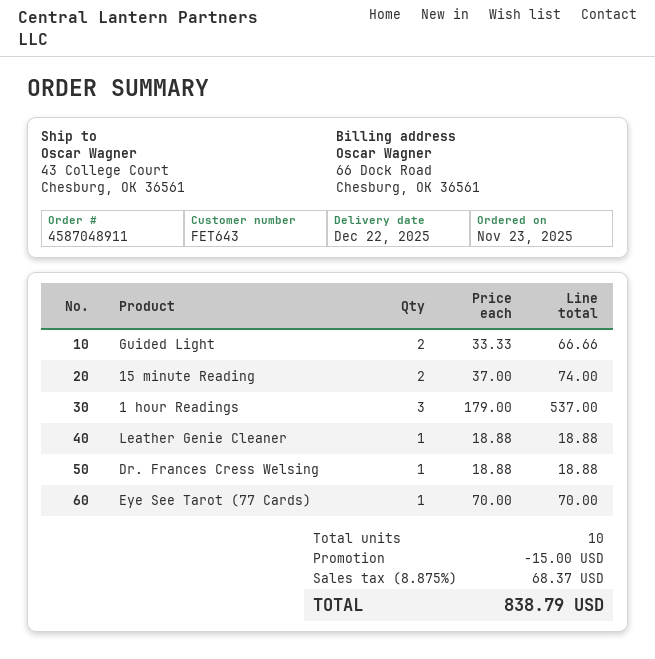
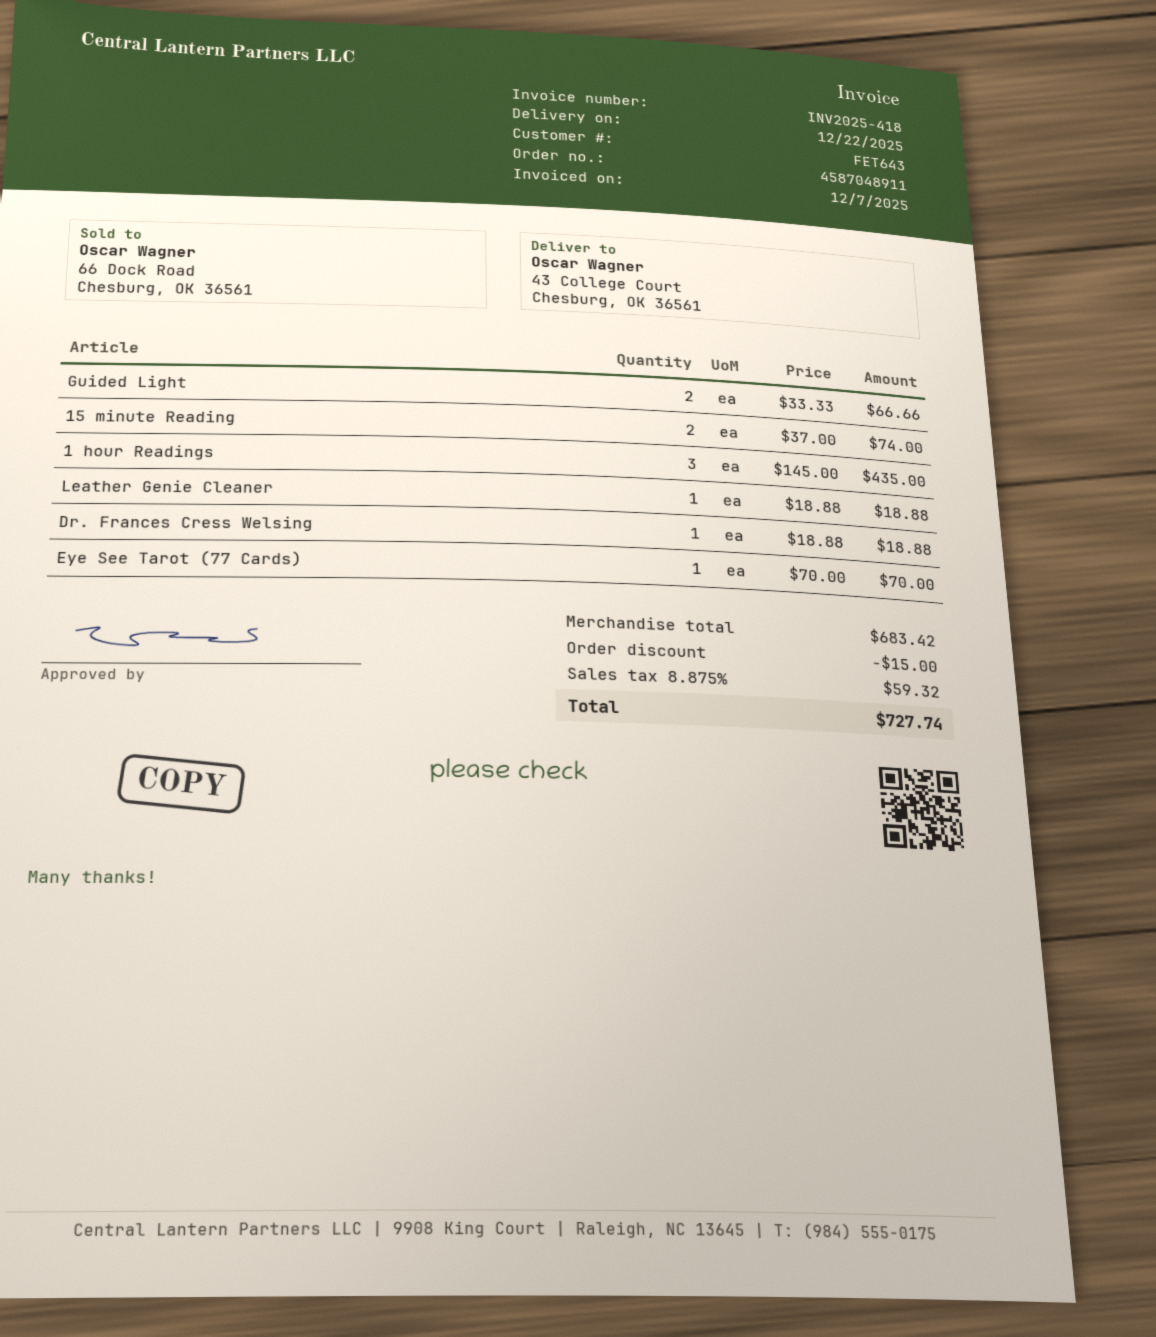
1 hour Readings: 3 x 179.00 = 537.00 -> 3 x 145.00 = 435.00
tax: 8.875% = 68.37 -> 8.875% = 59.32
total: 838.79 -> 727.74

